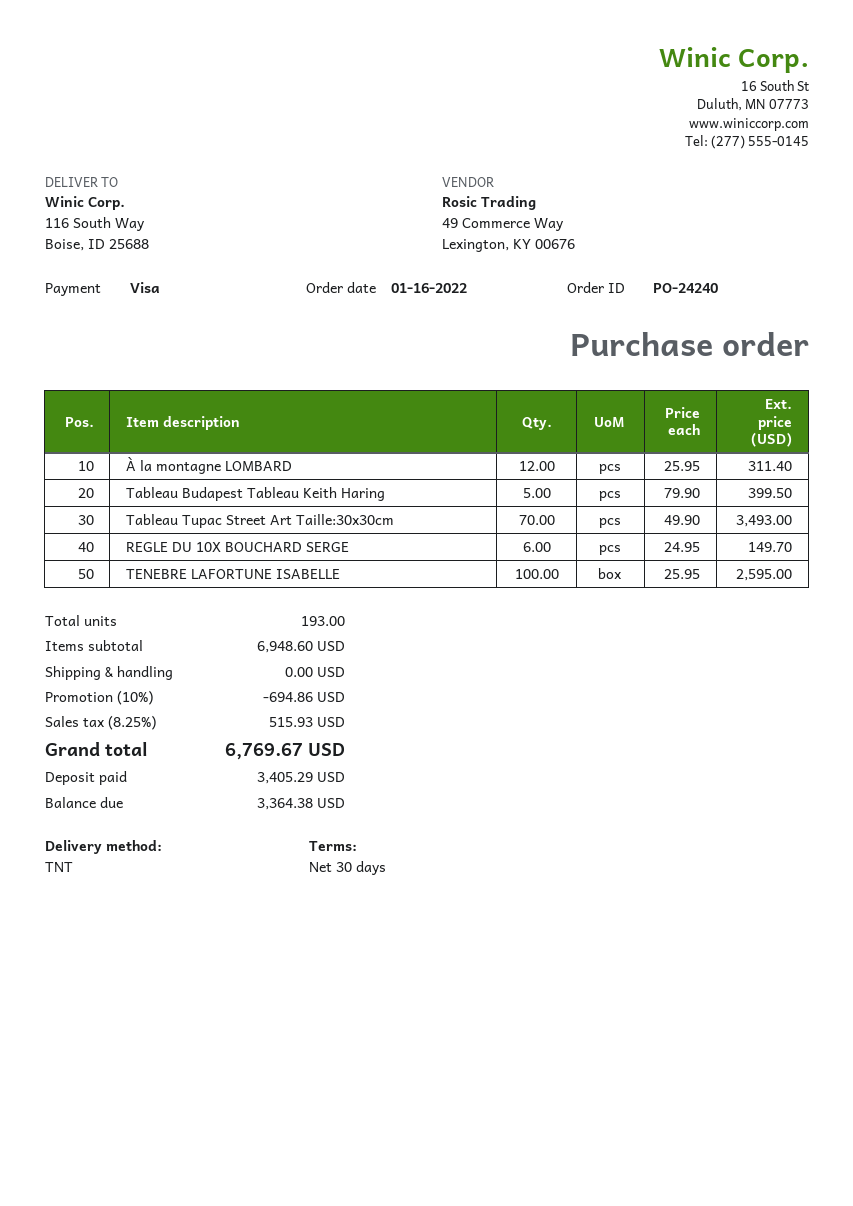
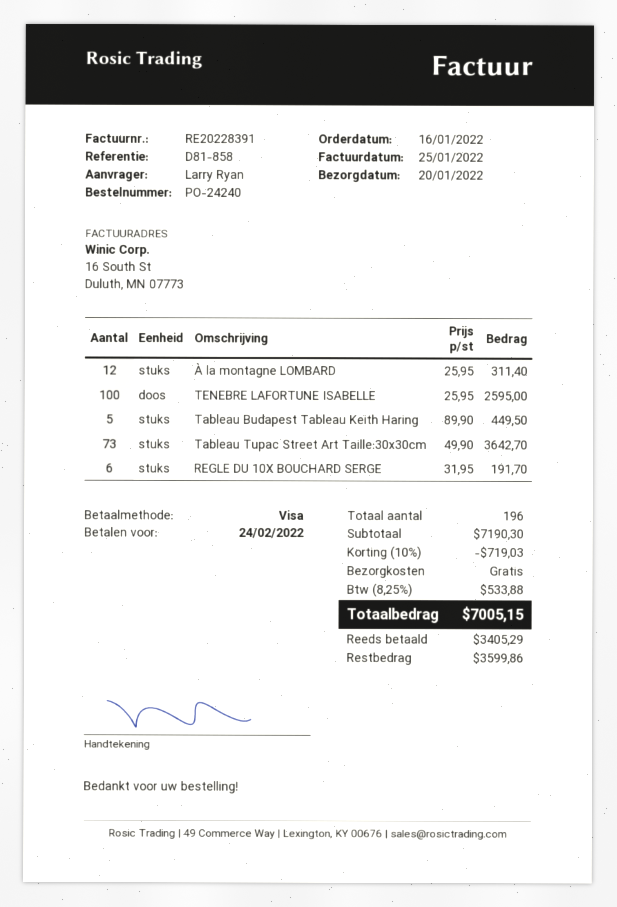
Tableau Budapest Tableau Keith Haring: 5 x 79.90 = 399.50 -> 5 x 89.90 = 449.50
Tableau Tupac Street Art Taille:30x30cm: 70 x 49.90 = 3493.00 -> 73 x 49.90 = 3642.70
REGLE DU 10X BOUCHARD SERGE: 6 x 24.95 = 149.70 -> 6 x 31.95 = 191.70
total quantity: 193 -> 196
subtotal: 6948.60 -> 7190.30
discount: 10% = 694.86 -> 10% = 719.03
tax: 8.25% = 515.93 -> 8.25% = 533.88
total: 6769.67 -> 7005.15
balance: 3364.38 -> 3599.86

